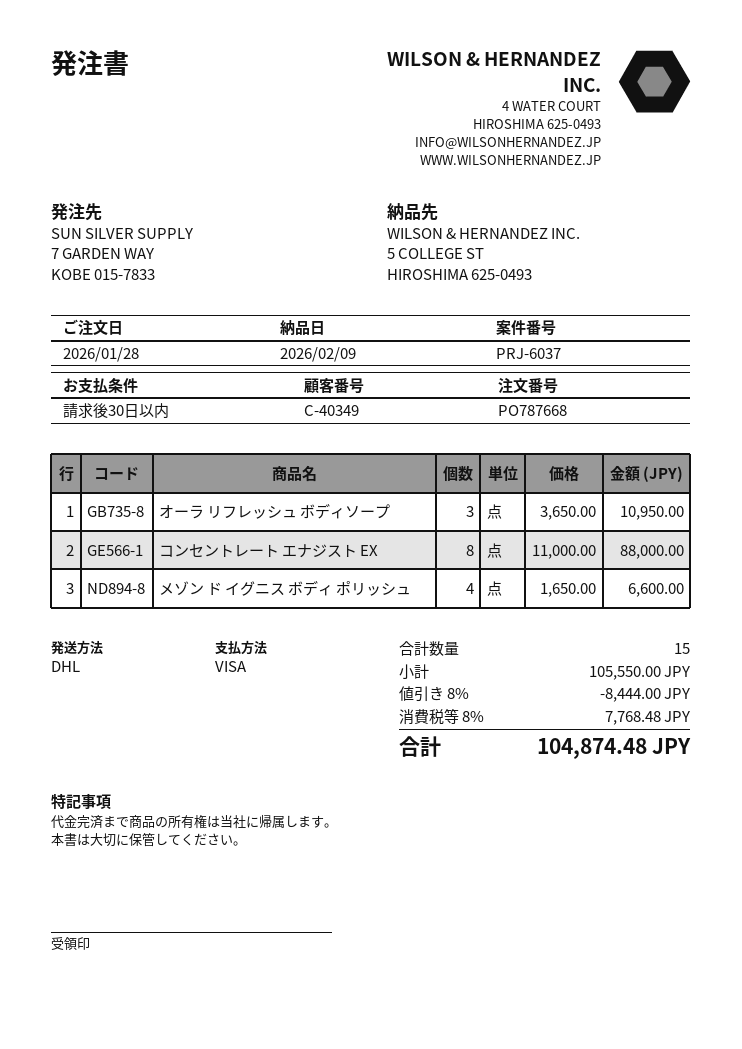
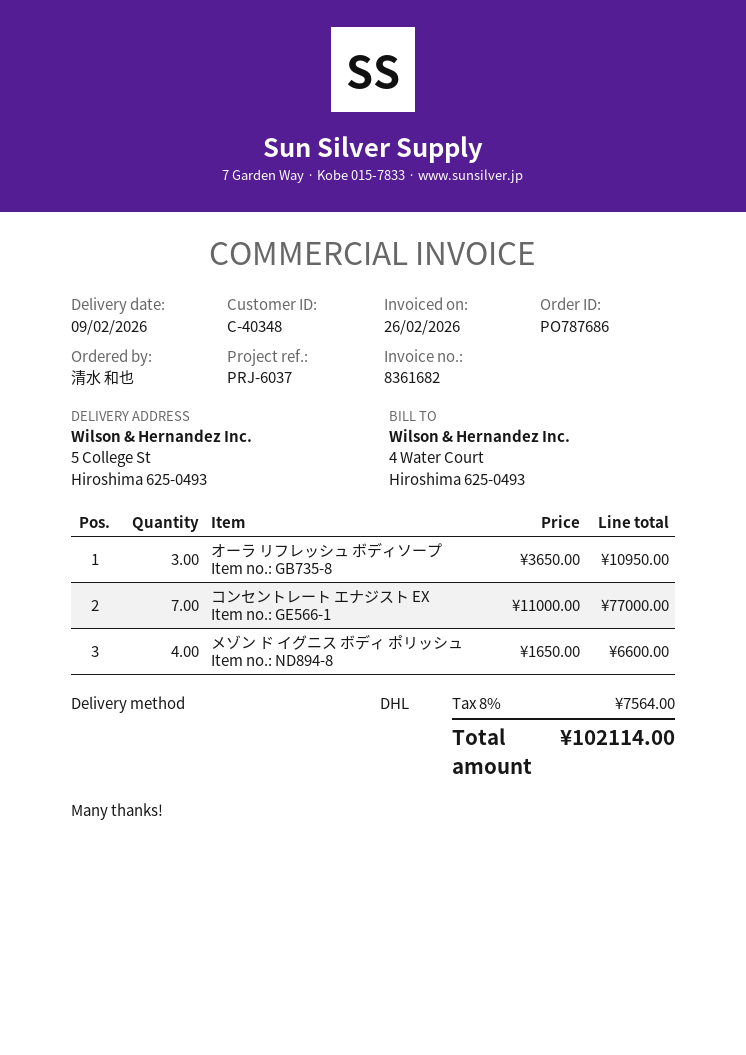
order number: PO787668 -> PO787686
customer number: C-40349 -> C-40348
コンセントレート エナジスト EX: 8 x 11000.00 = 88000.00 -> 7 x 11000.00 = 77000.00
discount: 8% = 8444.00 -> none
tax: 8% = 7768.48 -> 8% = 7564.00
total: 104874.48 -> 102114.00

